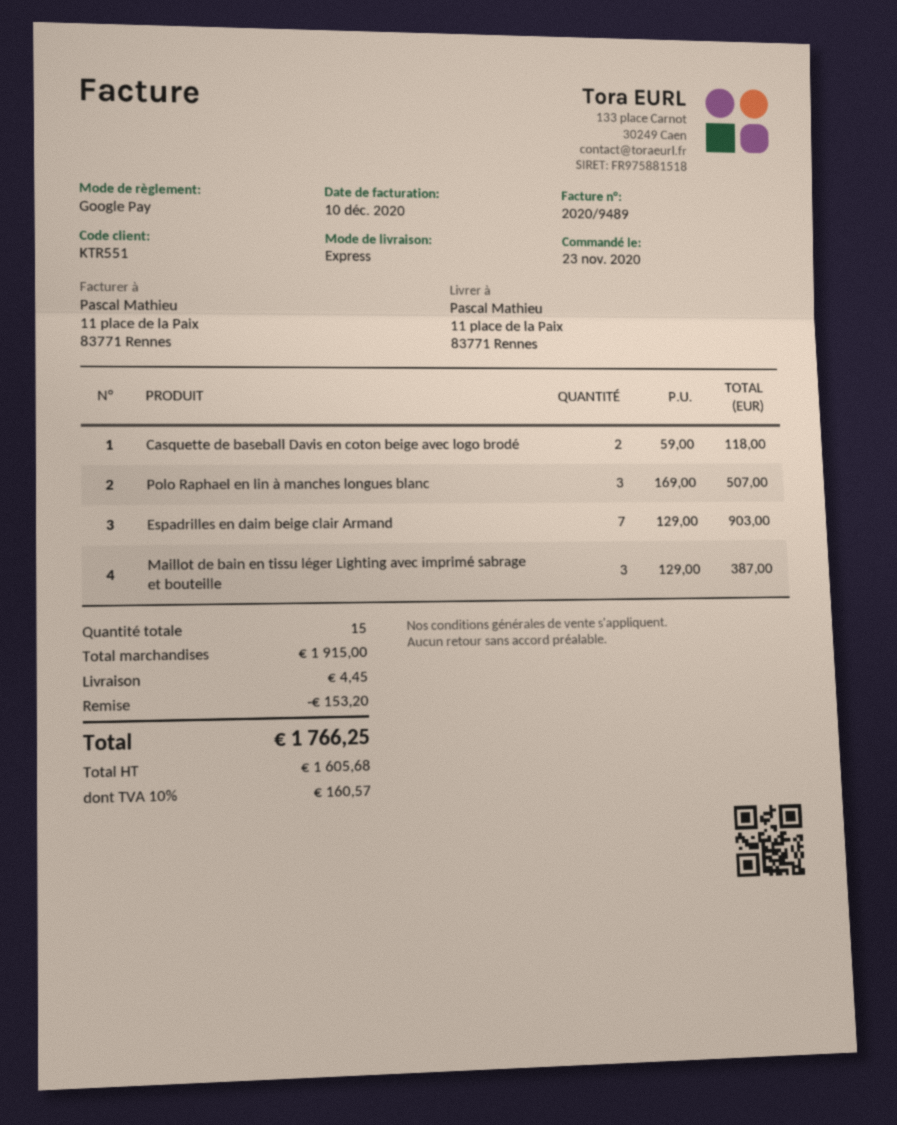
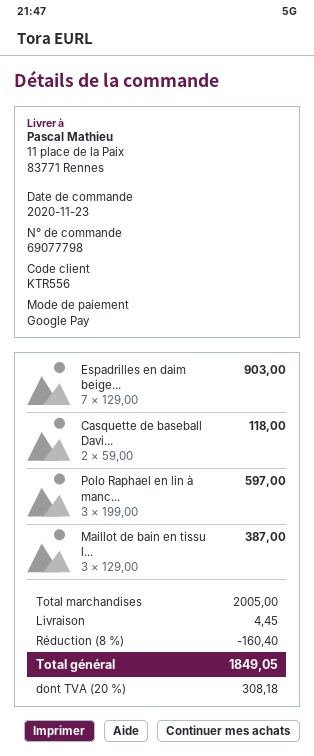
customer number: KTR551 -> KTR556
Polo Raphael en lin à manches longues blanc: 3 x 169.00 = 507.00 -> 3 x 199.00 = 597.00
subtotal: 1915.00 -> 2005.00
discount: 153.20 -> 160.40
tax: 10% = 160.57 -> 20% = 308.18
total: 1766.25 -> 1849.05

